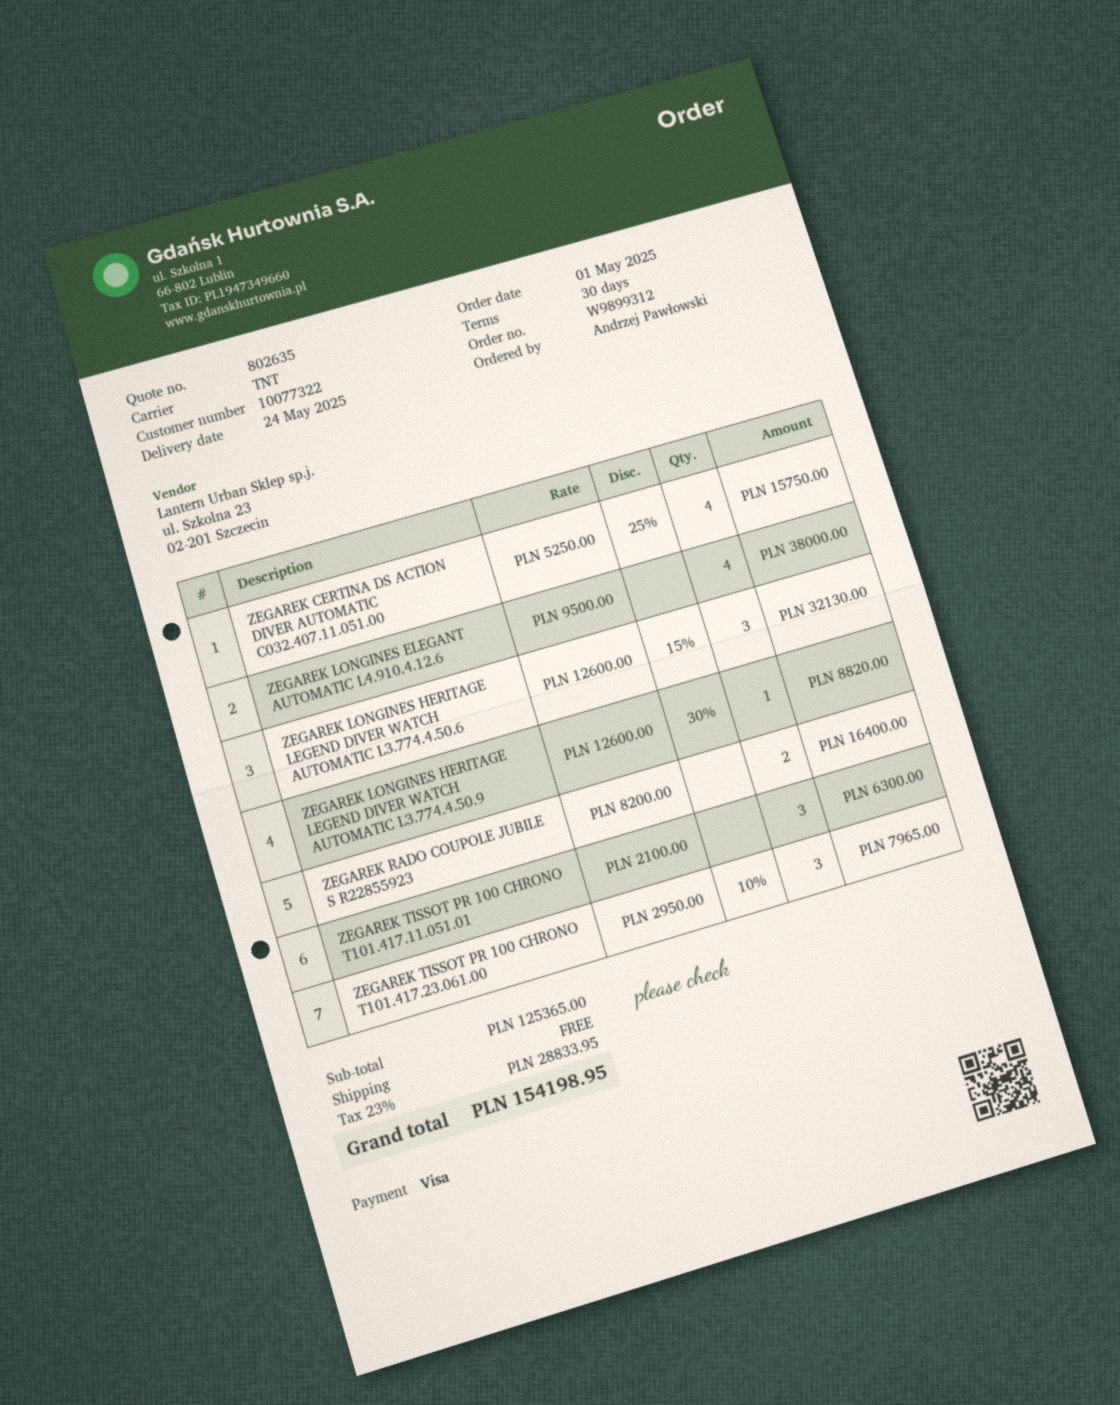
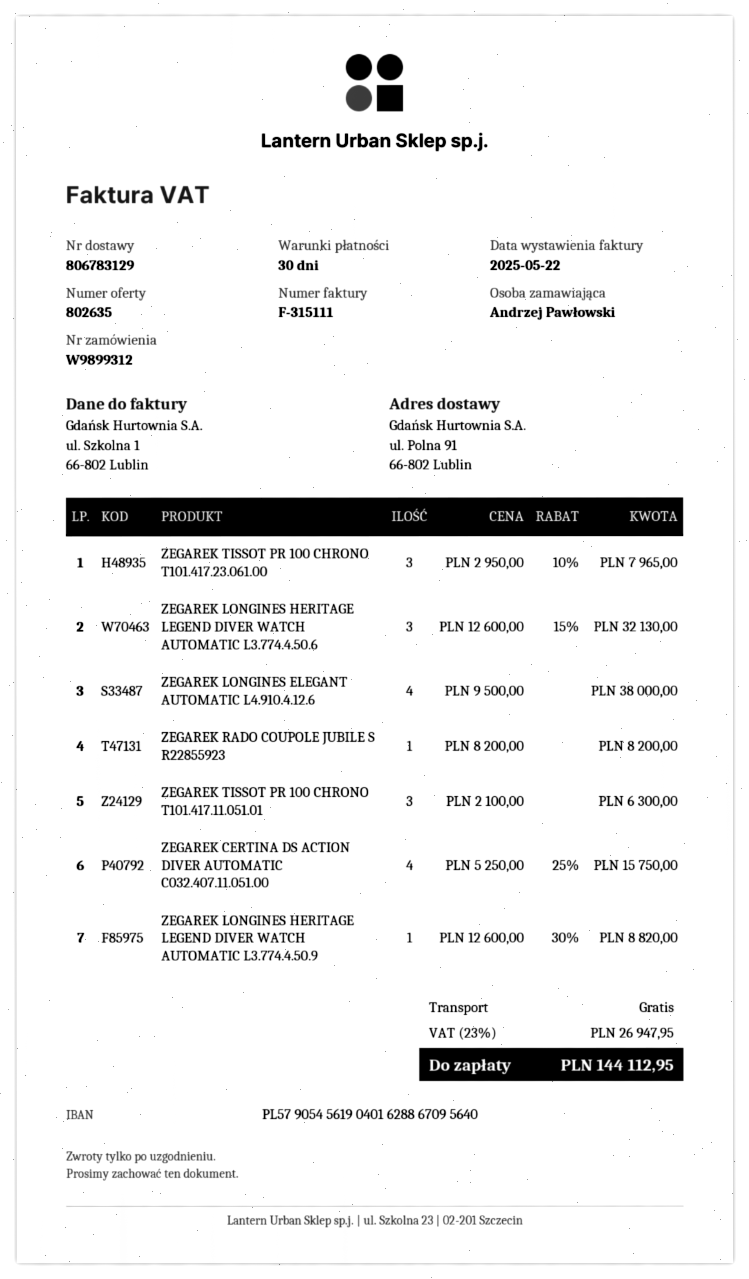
ZEGAREK RADO COUPOLE JUBILE S R22855923: 2 x 8200.00 = 16400.00 -> 1 x 8200.00 = 8200.00
tax: 23% = 28833.95 -> 23% = 26947.95
total: 154198.95 -> 144112.95

